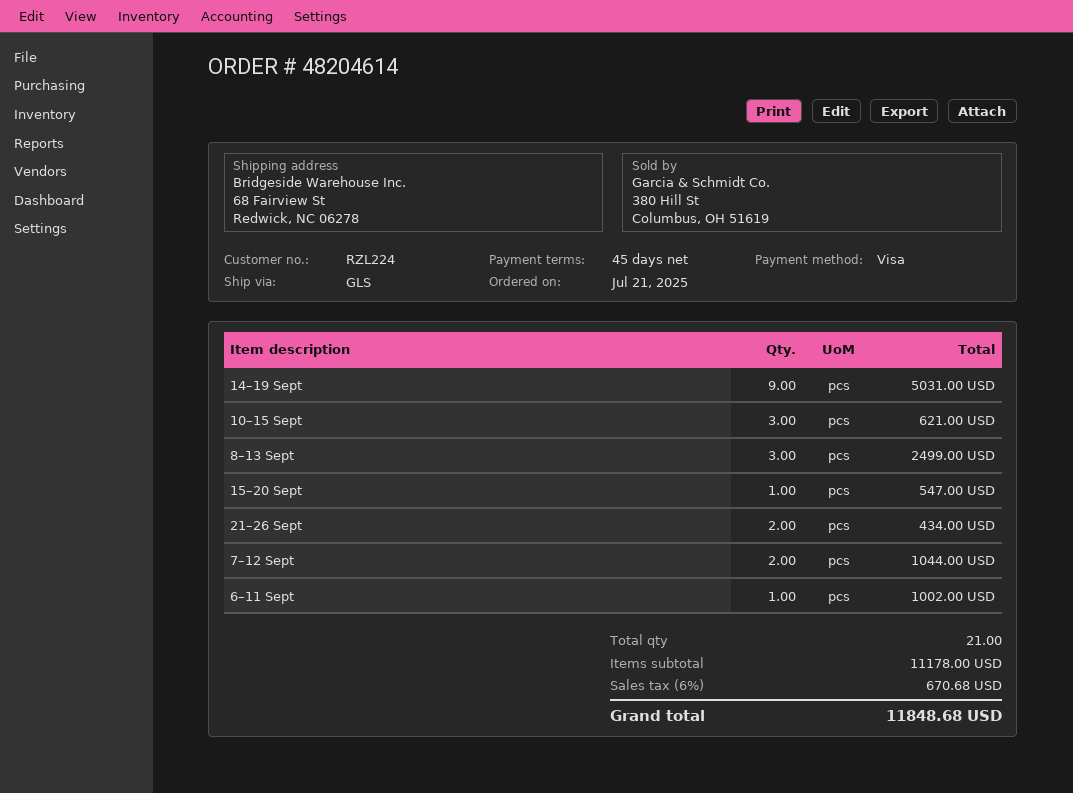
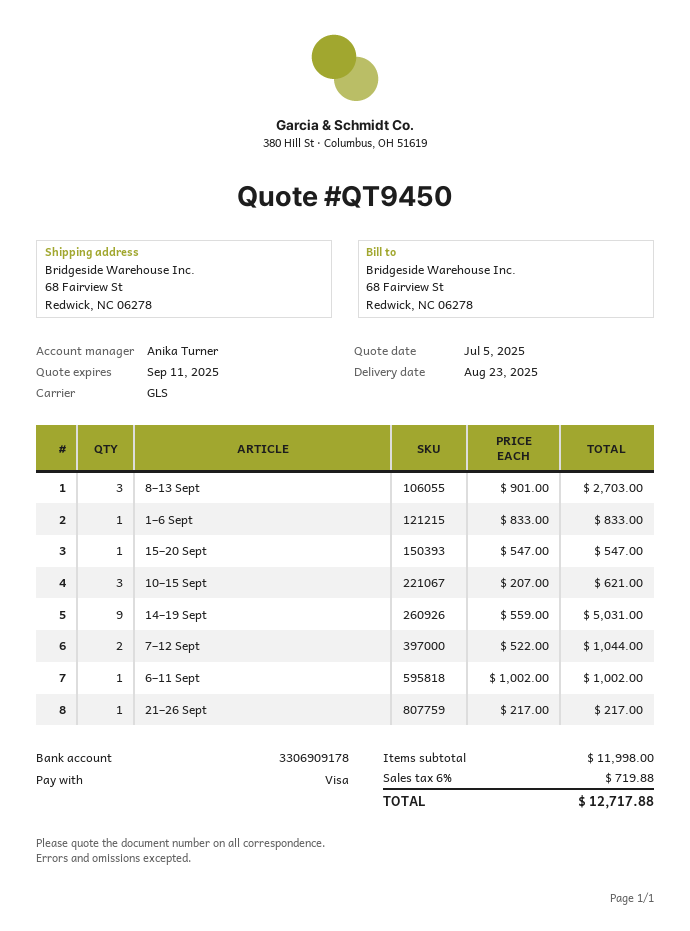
8–13 Sept: 3 for 2499.00 -> 3 for 2703.00
21–26 Sept: 2 for 434.00 -> 1 for 217.00
1–6 Sept: none -> 1 for 833.00
subtotal: 11178.00 -> 11998.00
tax: 6% = 670.68 -> 6% = 719.88
total: 11848.68 -> 12717.88

